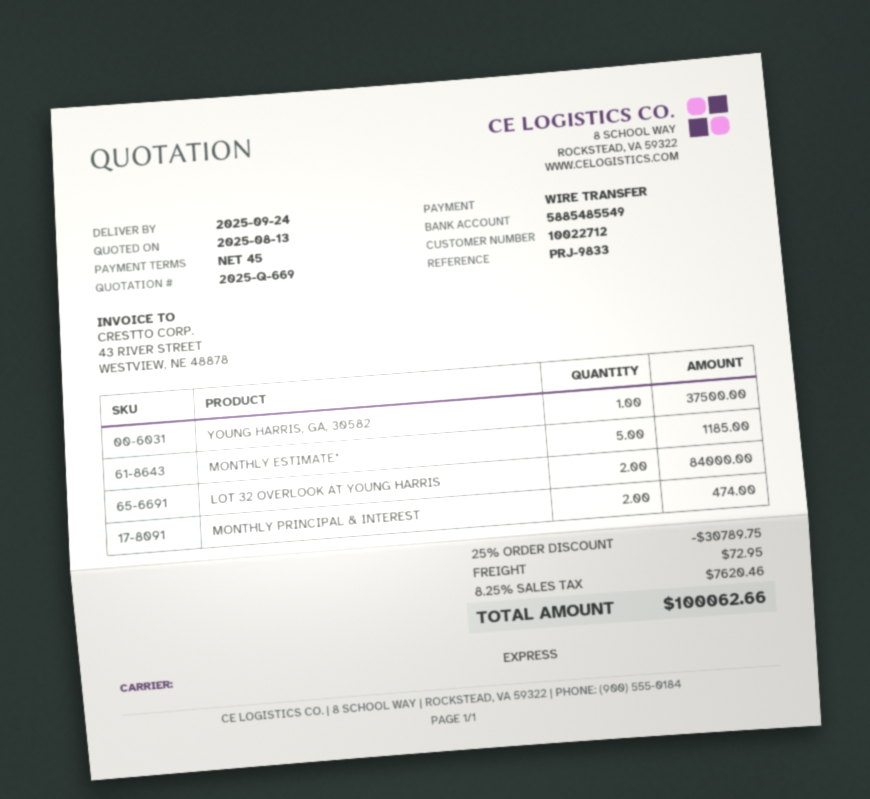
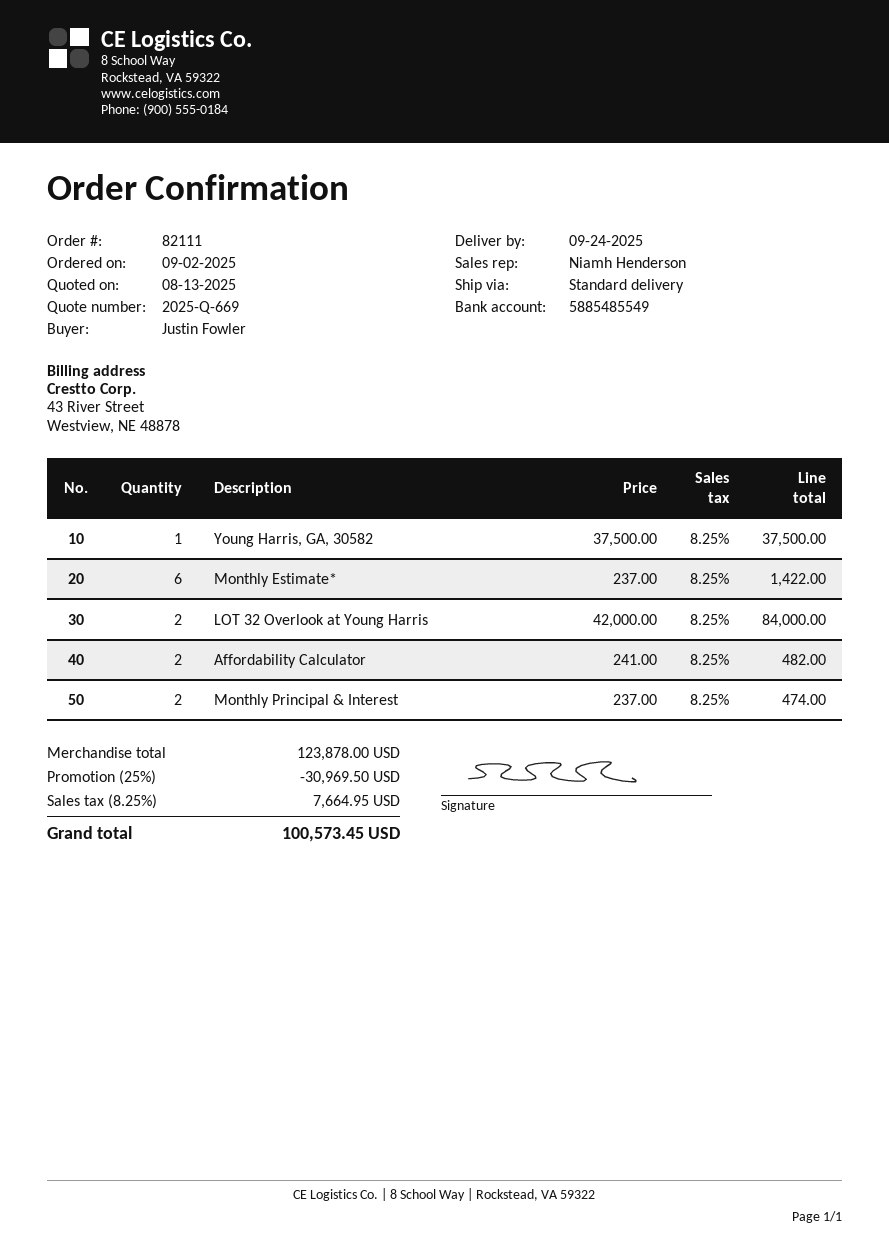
shipping method: express -> standard
MONTHLY ESTIMATE*: 5 for 1185.00 -> 6 for 1422.00
Affordability Calculator: none -> 2 for 482.00
discount: 25% = 30789.75 -> 25% = 30969.50
shipping: 72.95 -> none
tax: 8.25% = 7620.46 -> 8.25% = 7664.95
total: 100062.66 -> 100573.45

